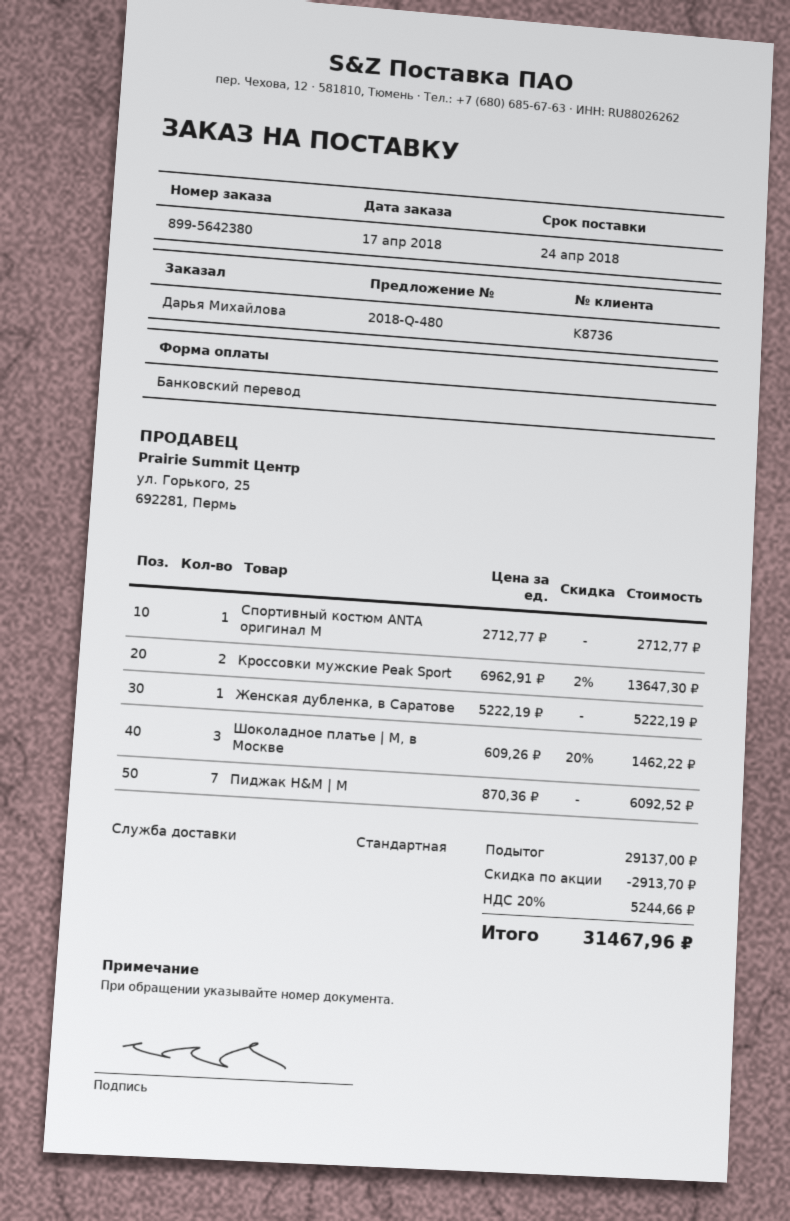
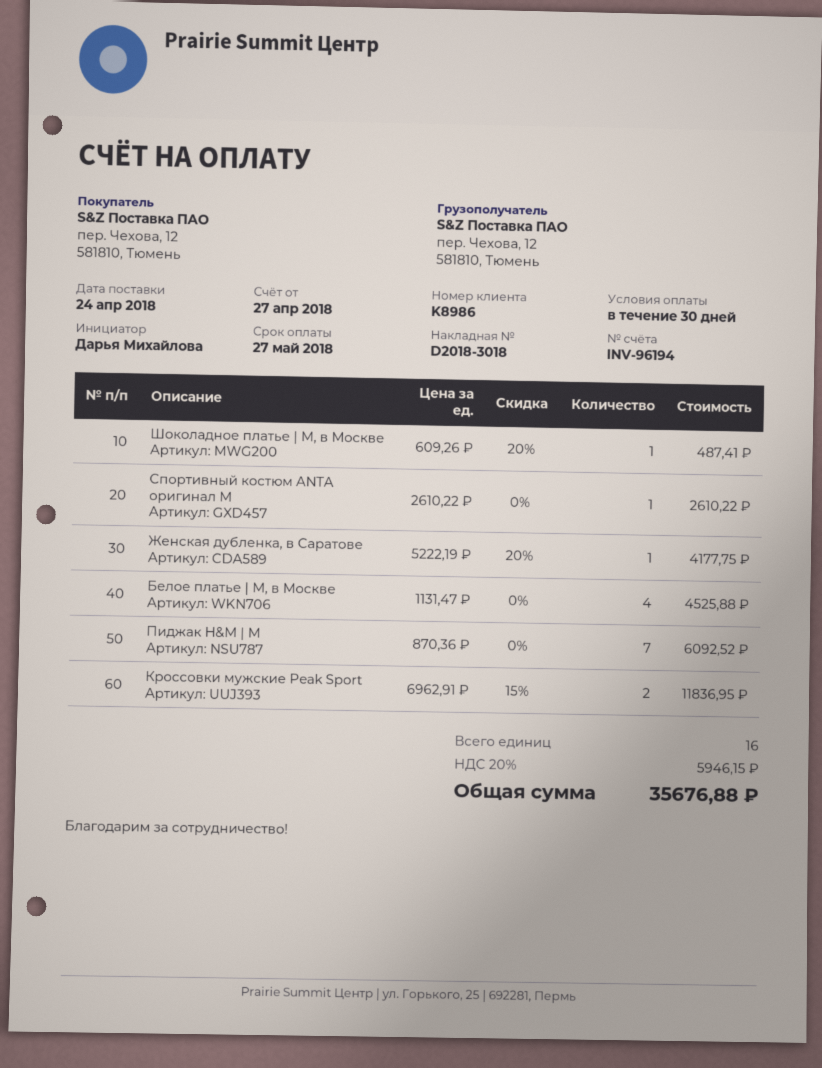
customer number: K8736 -> K8986
Спортивный костюм ANTA оригинал М: 1 x 2712.77 = 2712.77 -> 1 x 2610.22 = 2610.22
Кроссовки мужские Peak Sport: 2 x 6962.91 - 2% = 13647.30 -> 2 x 6962.91 - 15% = 11836.95
Женская дубленка, в Саратове: 1 x 5222.19 = 5222.19 -> 1 x 5222.19 - 20% = 4177.75
Шоколадное платье | М, в Москве: 3 x 609.26 - 20% = 1462.22 -> 1 x 609.26 - 20% = 487.41
Белое платье | М, в Москве: none -> 4 x 1131.47 = 4525.88
discount: 2913.70 -> none
tax: 20% = 5244.66 -> 20% = 5946.15
total: 31467.96 -> 35676.88

